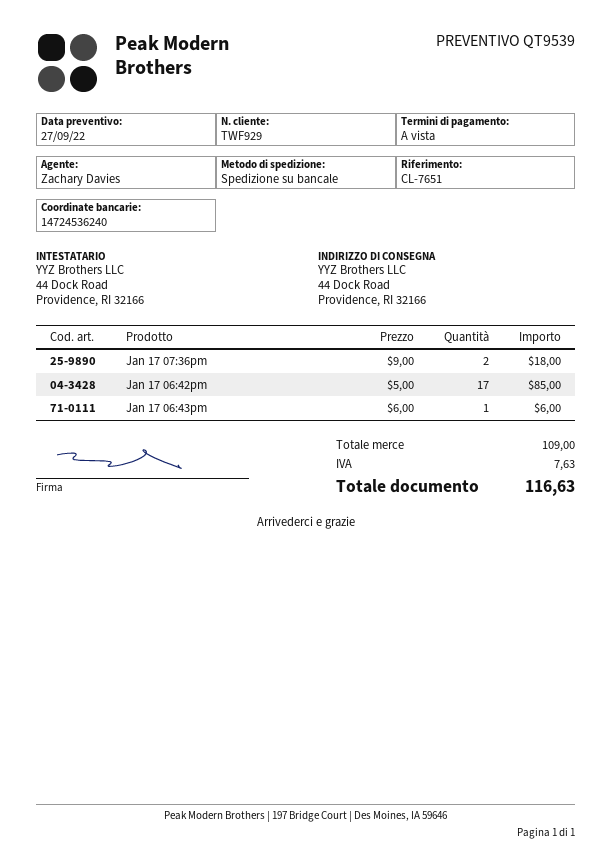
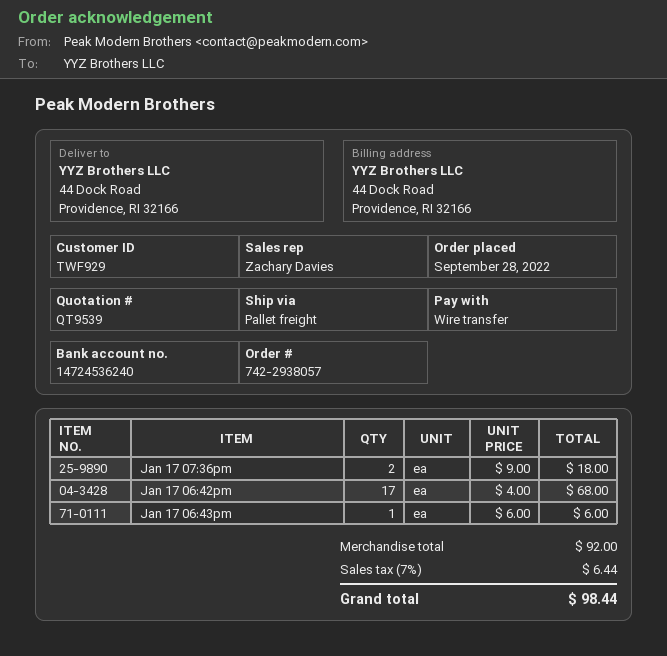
Jan 17 06:42pm: 17 x 5.00 = 85.00 -> 17 x 4.00 = 68.00
subtotal: 109.00 -> 92.00
tax: 7.63 -> 6.44
total: 116.63 -> 98.44

